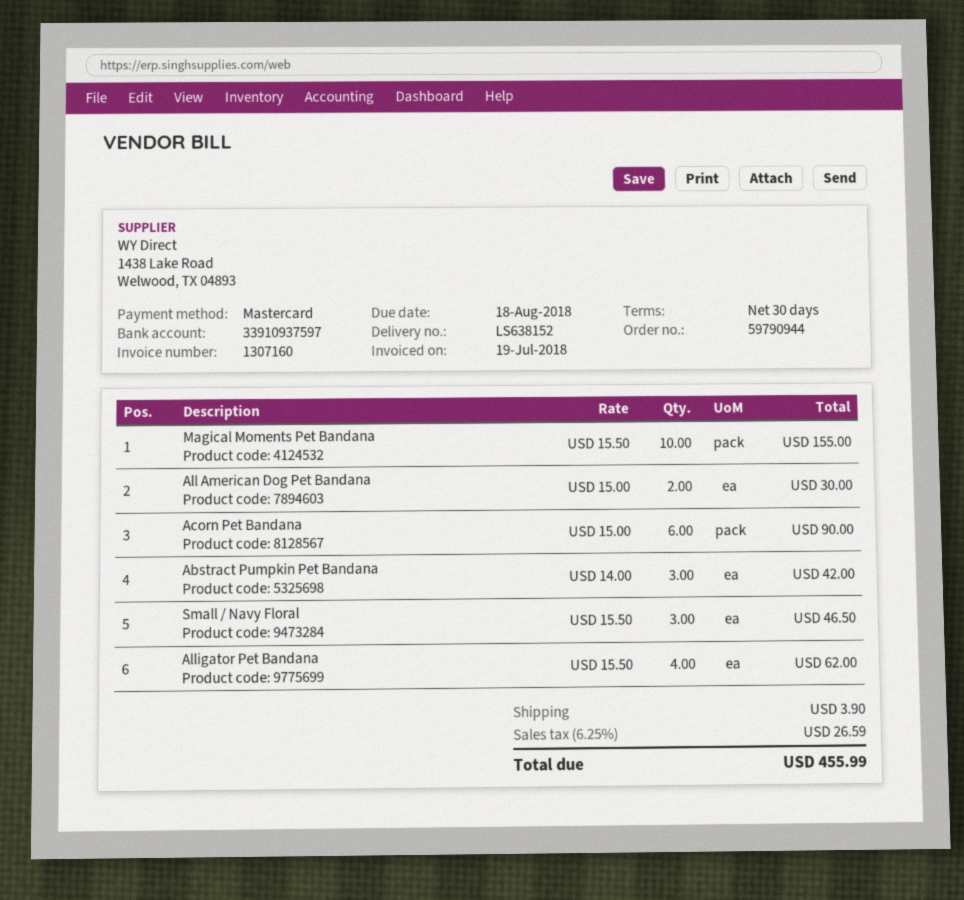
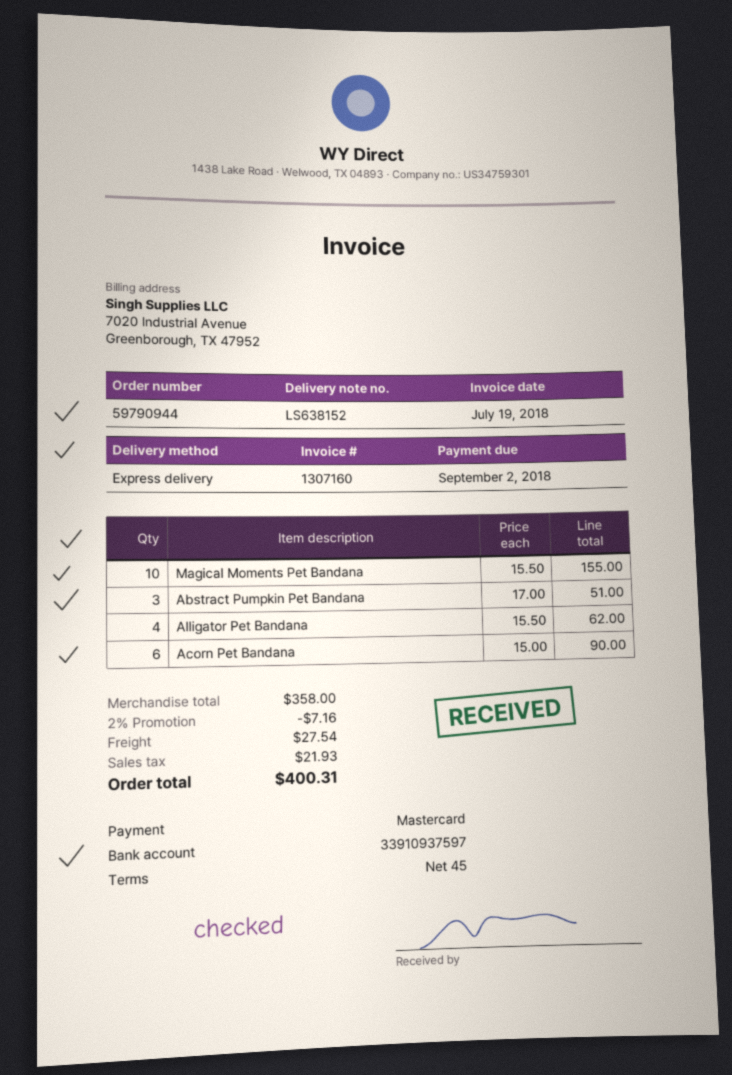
payment terms: 30 days -> 45 days
due date: 2018-08-18 -> 2018-09-02
All American Dog Pet Bandana: 2 x 15.00 = 30.00 -> none
Abstract Pumpkin Pet Bandana: 3 x 14.00 = 42.00 -> 3 x 17.00 = 51.00
Small / Navy Floral: 3 x 15.50 = 46.50 -> none
discount: none -> 2% = 7.16
shipping: 3.90 -> 27.54
tax: 26.59 -> 21.93
total: 455.99 -> 400.31

